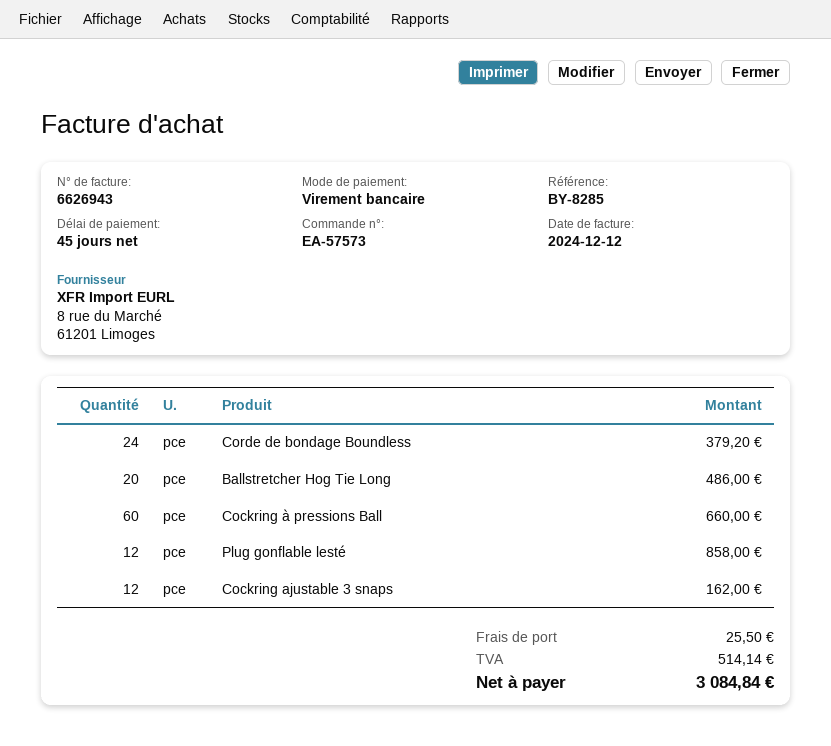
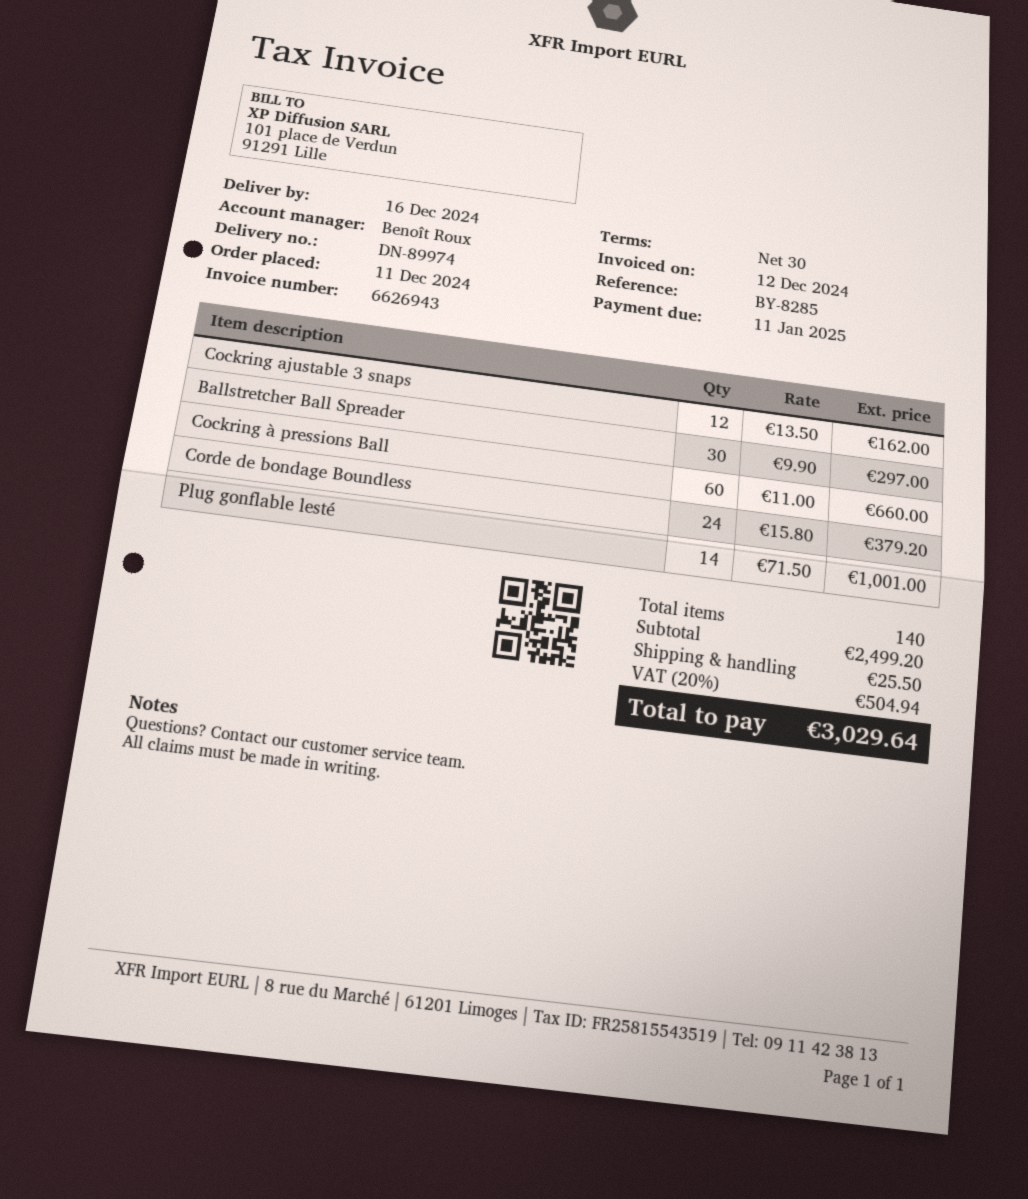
payment terms: 45 days -> 30 days
Ballstretcher Hog Tie Long: 20 for 486.00 -> none
Plug gonflable lesté: 12 for 858.00 -> 14 for 1001.00
Ballstretcher Ball Spreader: none -> 30 for 297.00
tax: 514.14 -> 504.94
total: 3084.84 -> 3029.64

